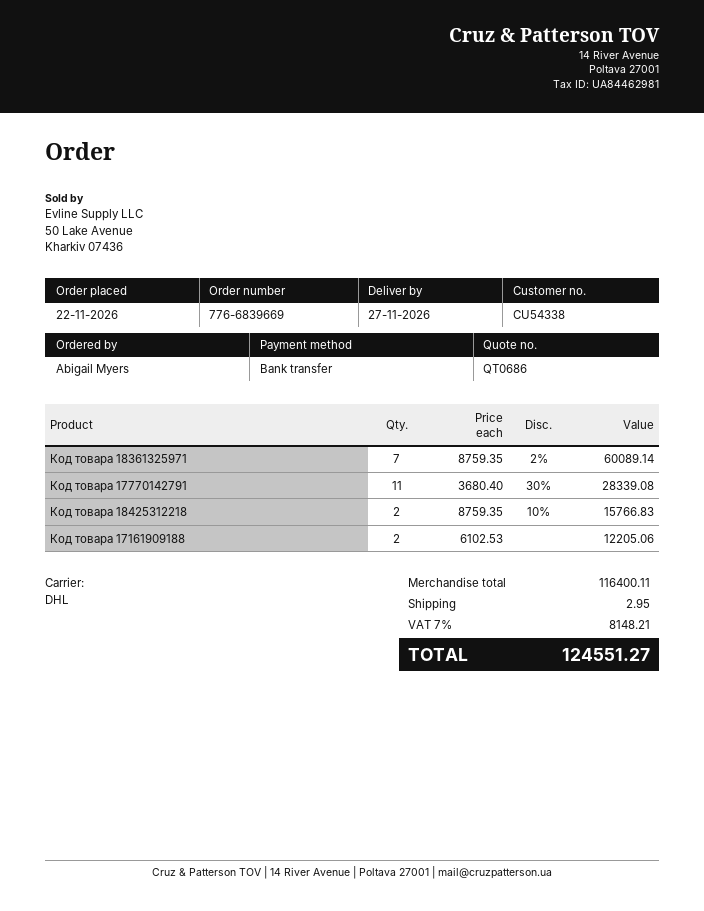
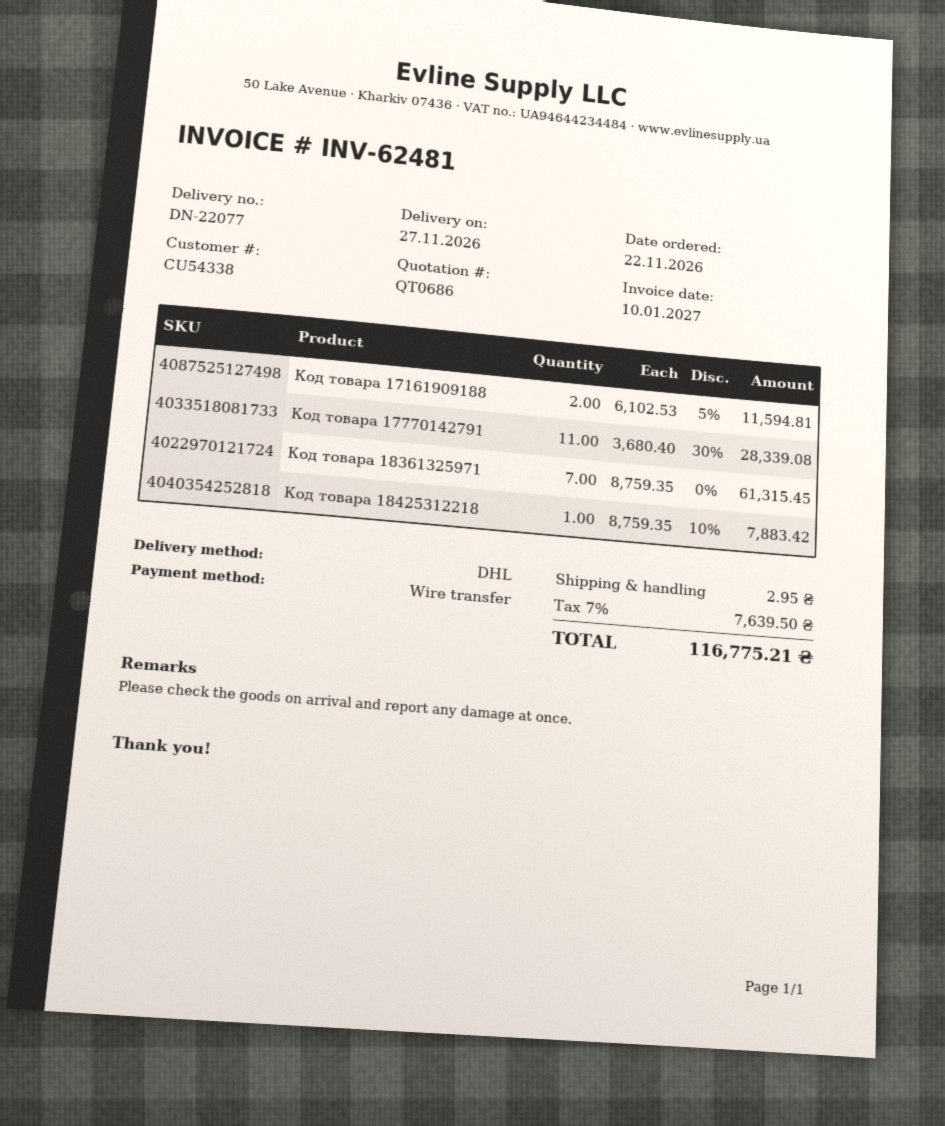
Код товара 18361325971: 7 x 8759.35 - 2% = 60089.14 -> 7 x 8759.35 = 61315.45
Код товара 18425312218: 2 x 8759.35 - 10% = 15766.83 -> 1 x 8759.35 - 10% = 7883.42
Код товара 17161909188: 2 x 6102.53 = 12205.06 -> 2 x 6102.53 - 5% = 11594.81
tax: 7% = 8148.21 -> 7% = 7639.50
total: 124551.27 -> 116775.21

